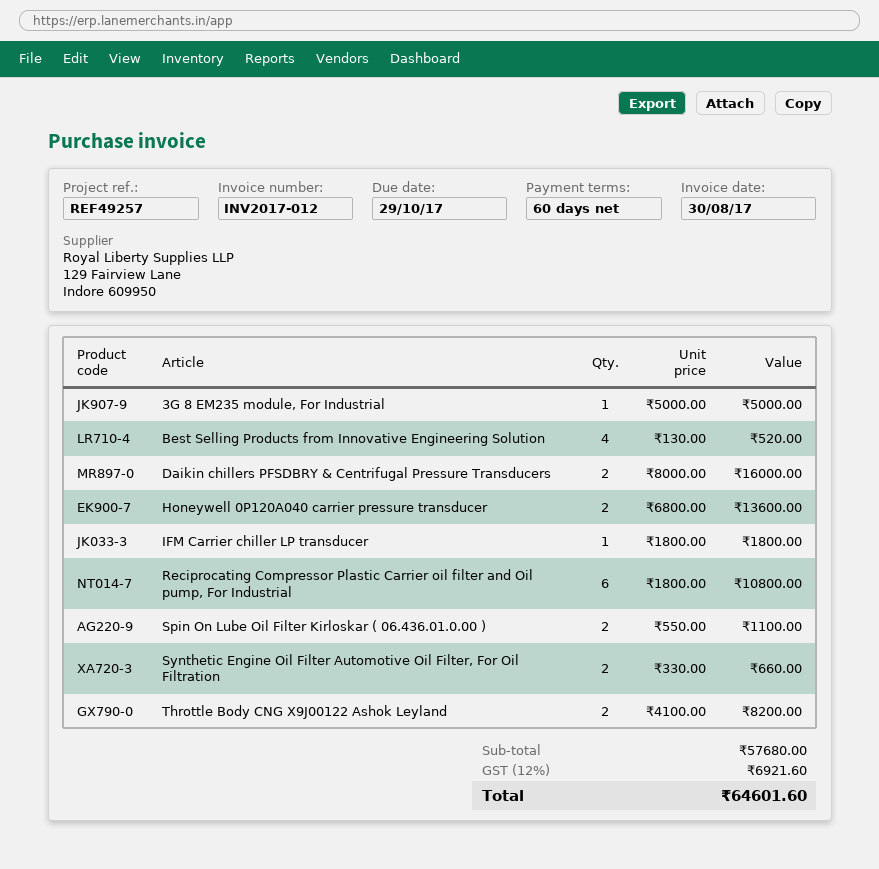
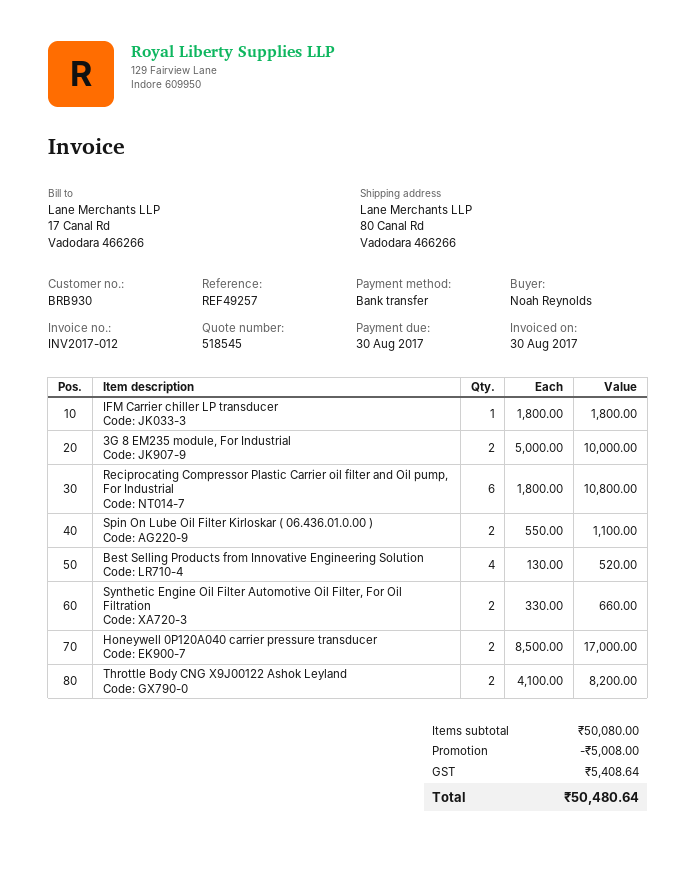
due date: 2017-10-29 -> 2017-08-30
3G 8 EM235 module, For Industrial: 1 x 5000.00 = 5000.00 -> 2 x 5000.00 = 10000.00
Daikin chillers PFSDBRY & Centrifugal Pressure Transducers: 2 x 8000.00 = 16000.00 -> none
Honeywell 0P120A040 carrier pressure transducer: 2 x 6800.00 = 13600.00 -> 2 x 8500.00 = 17000.00
subtotal: 57680.00 -> 50080.00
discount: none -> 5008.00
tax: 6921.60 -> 5408.64
total: 64601.60 -> 50480.64

